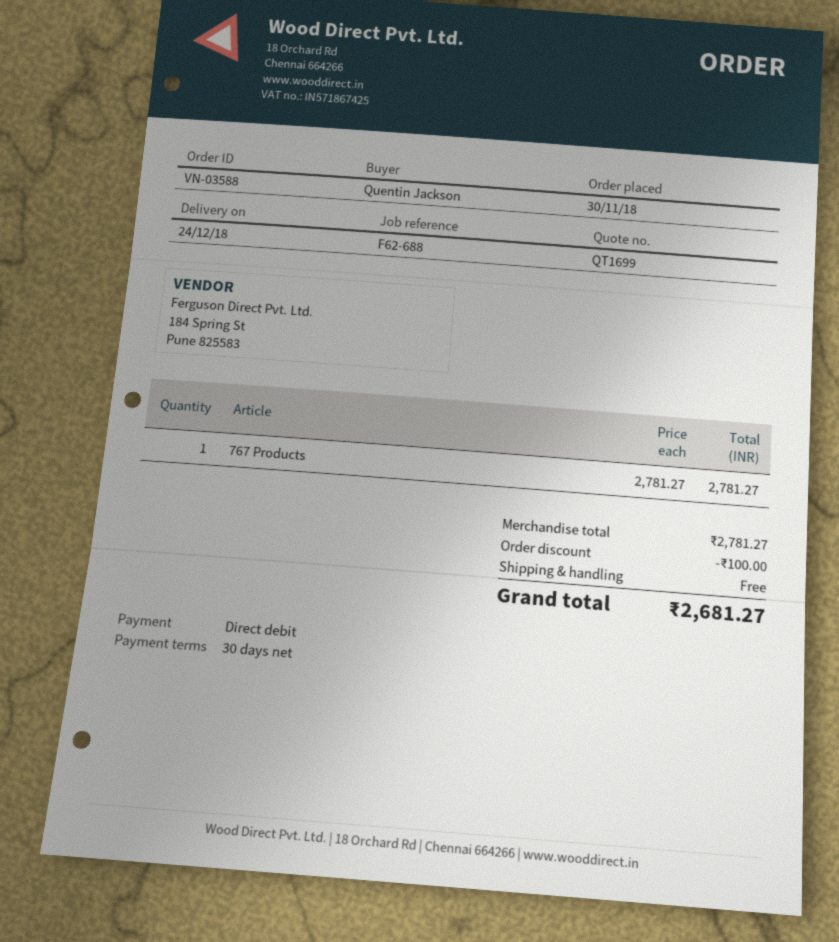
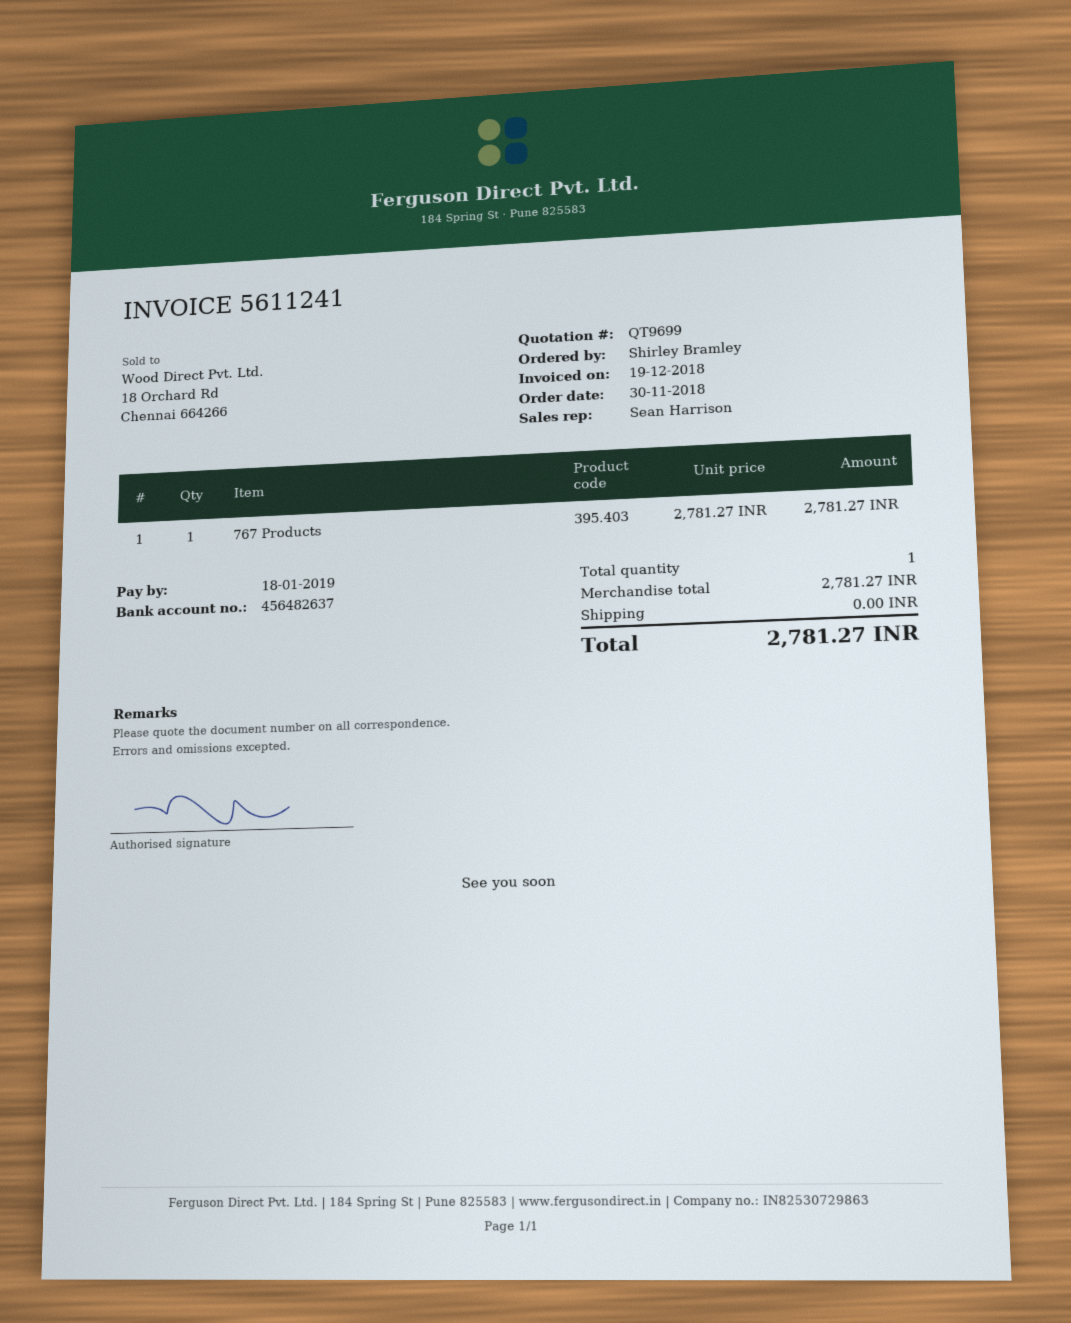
quote number: QT1699 -> QT9699
ordered by: Quentin Jackson -> Shirley Bramley
discount: 100.00 -> none
total: 2681.27 -> 2781.27

